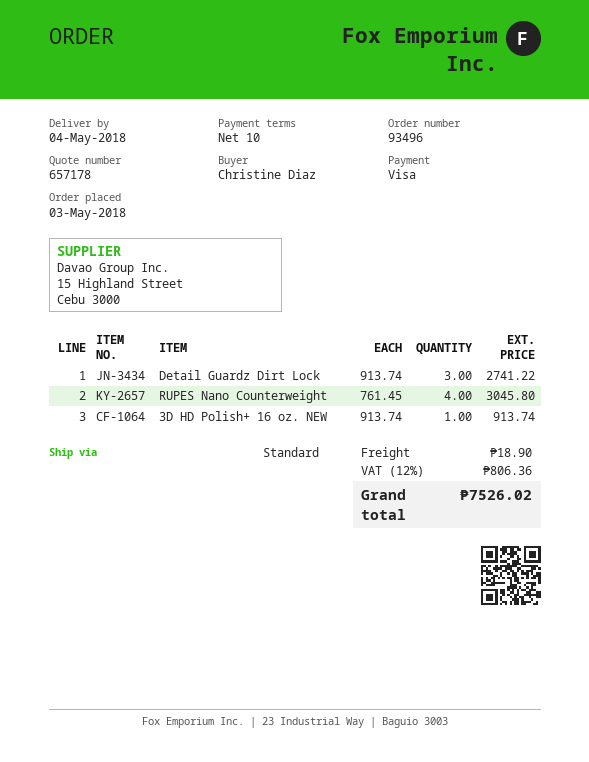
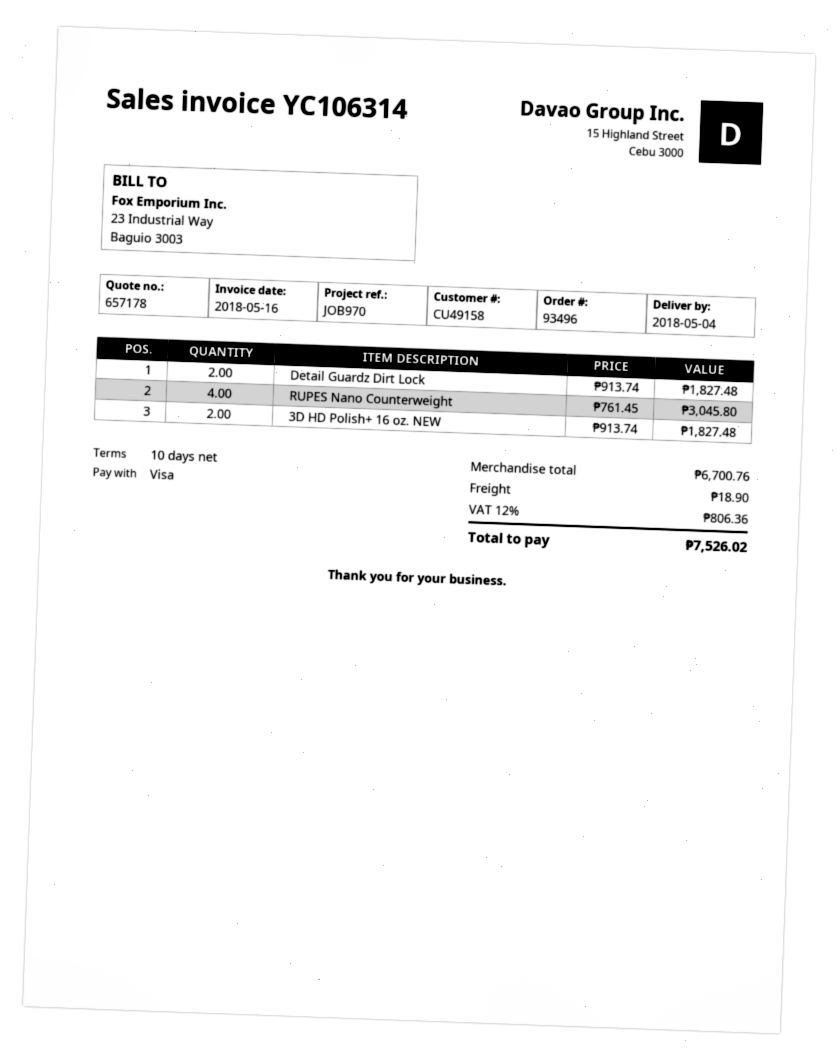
Detail Guardz Dirt Lock: 3 x 913.74 = 2741.22 -> 2 x 913.74 = 1827.48
3D HD Polish+ 16 oz. NEW: 1 x 913.74 = 913.74 -> 2 x 913.74 = 1827.48

